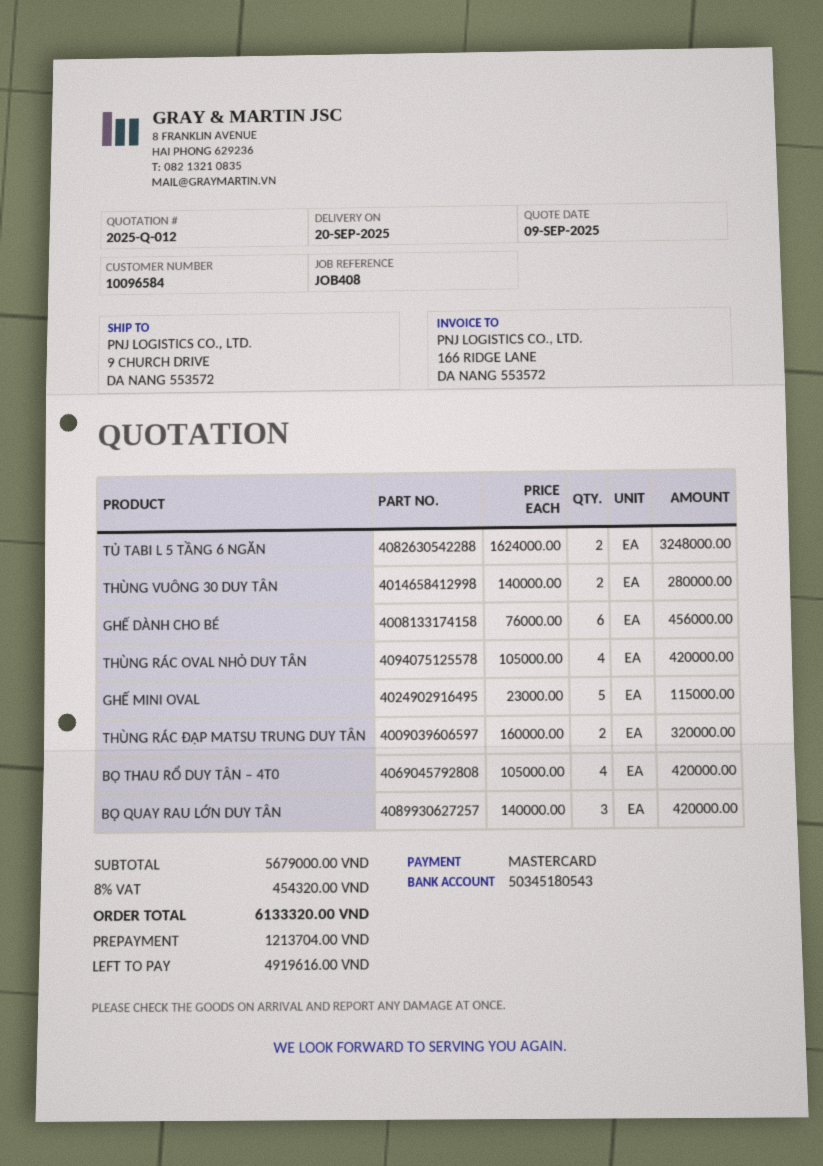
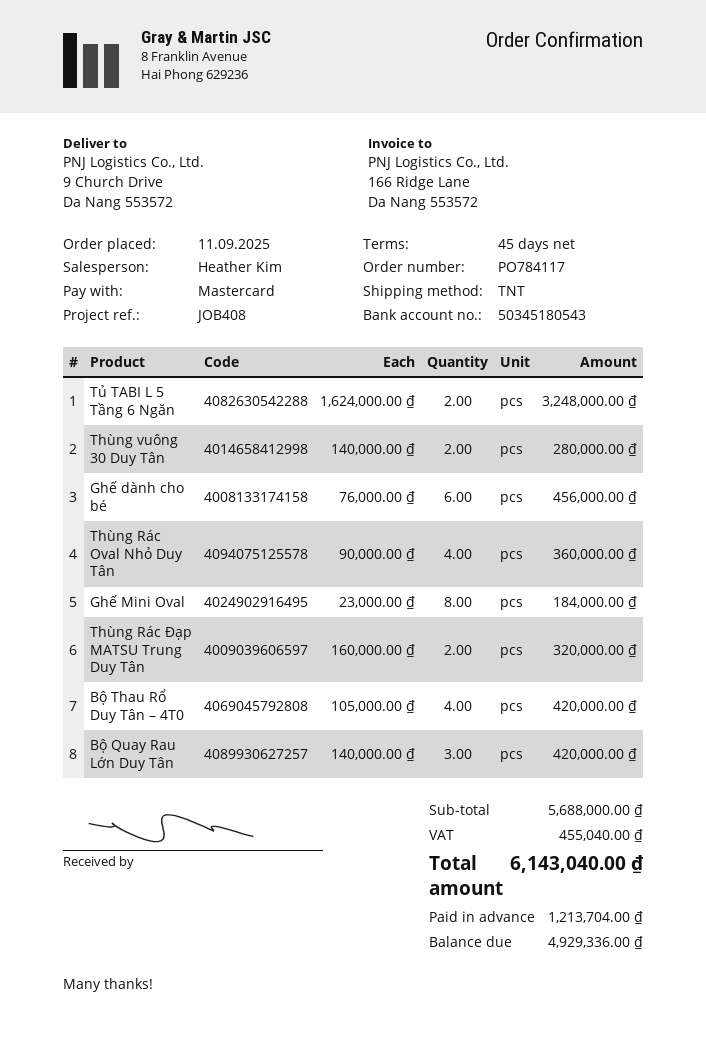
THÙNG RÁC OVAL NHỎ DUY TÂN: 4 x 105000.00 = 420000.00 -> 4 x 90000.00 = 360000.00
GHẾ MINI OVAL: 5 x 23000.00 = 115000.00 -> 8 x 23000.00 = 184000.00
subtotal: 5679000.00 -> 5688000.00
tax: 454320.00 -> 455040.00
total: 6133320.00 -> 6143040.00
balance: 4919616.00 -> 4929336.00

